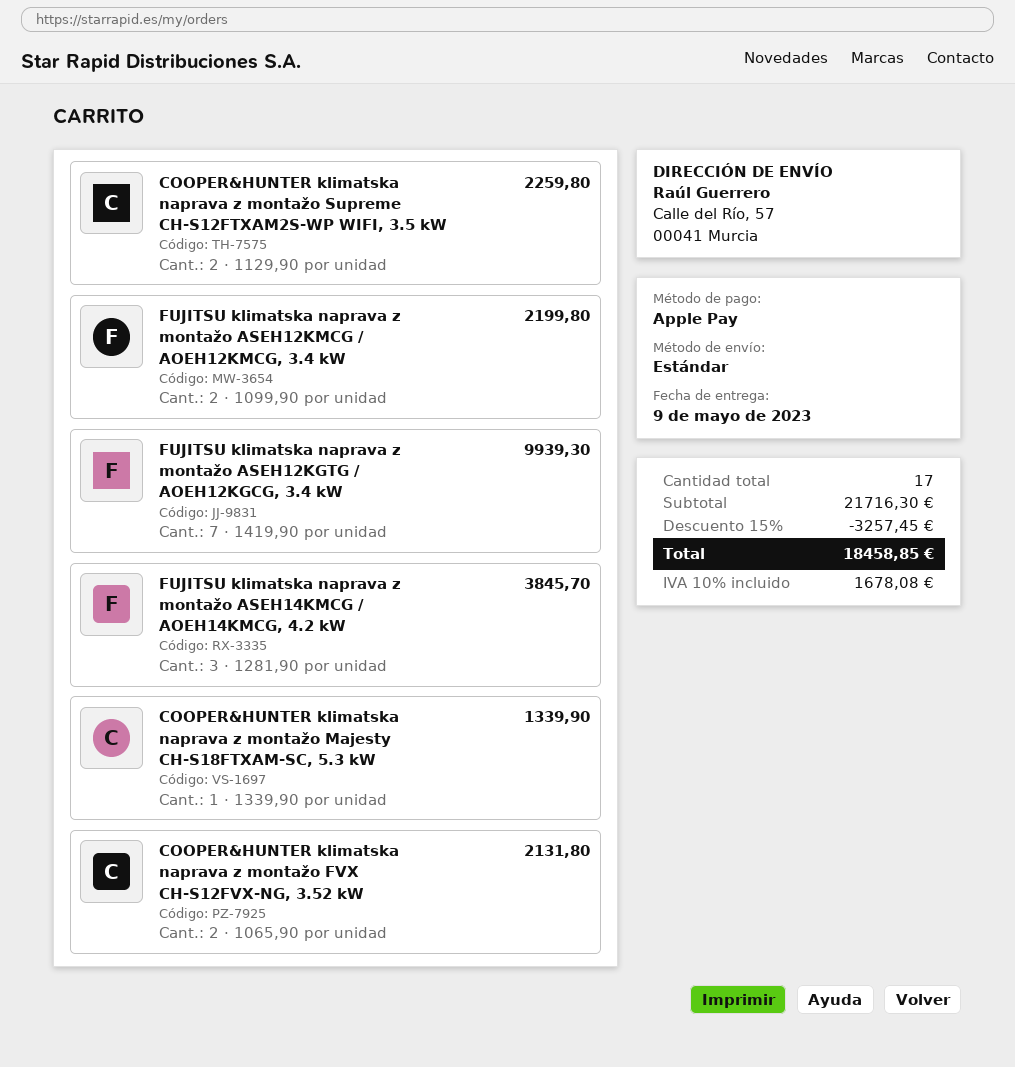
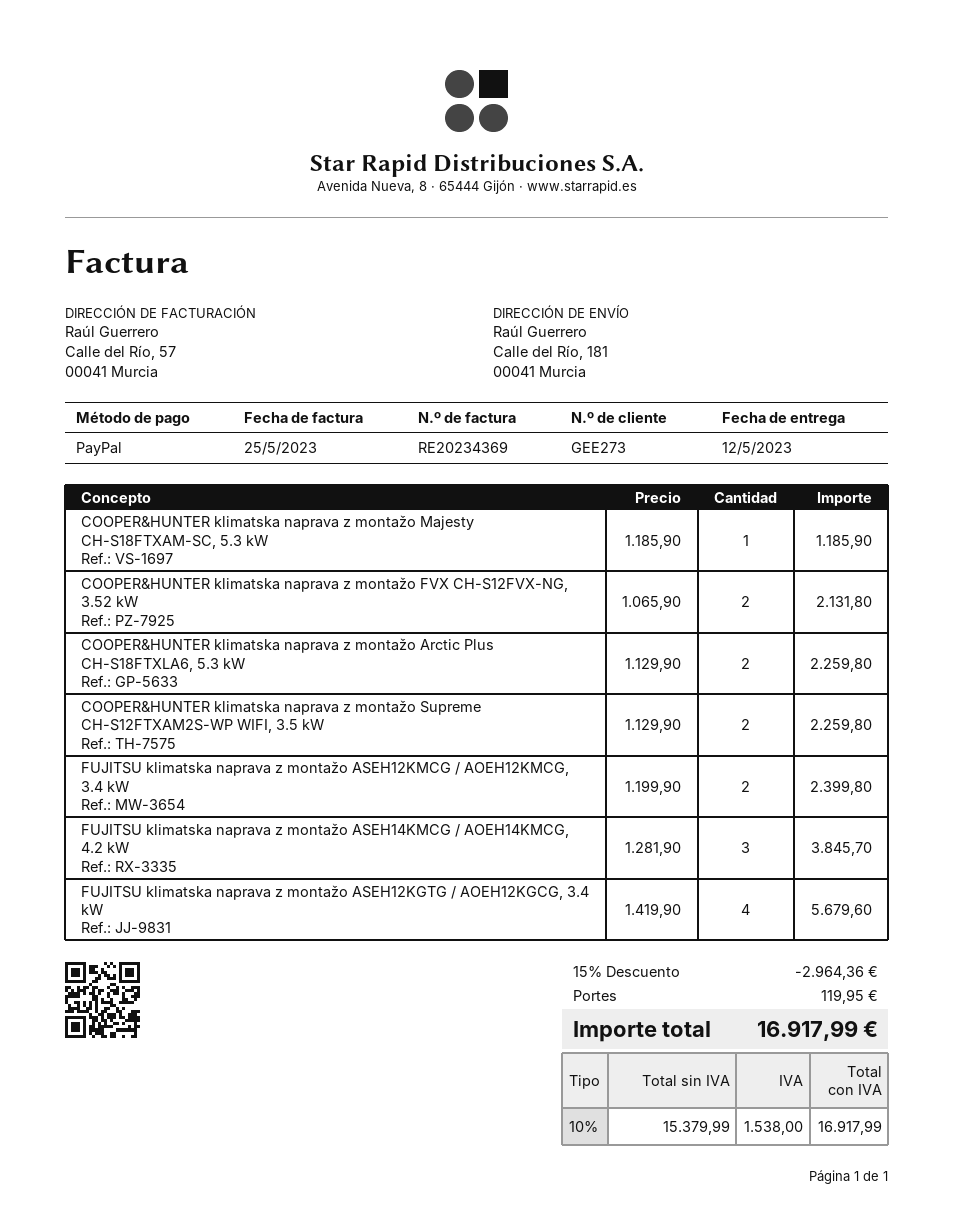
delivery date: 2023-05-09 -> 2023-05-12
payment method: Apple Pay -> PayPal
ship to: Calle del Río, 57, 00041 Murcia -> Calle del Río, 181, 00041 Murcia
FUJITSU klimatska naprava z montažo ASEH12KMCG / AOEH12KMCG, 3.4 kW: 2 x 1099.90 = 2199.80 -> 2 x 1199.90 = 2399.80
FUJITSU klimatska naprava z montažo ASEH12KGTG / AOEH12KGCG, 3.4 kW: 7 x 1419.90 = 9939.30 -> 4 x 1419.90 = 5679.60
COOPER&HUNTER klimatska naprava z montažo Majesty CH-S18FTXAM-SC, 5.3 kW: 1 x 1339.90 = 1339.90 -> 1 x 1185.90 = 1185.90
COOPER&HUNTER klimatska naprava z montažo Arctic Plus CH-S18FTXLA6, 5.3 kW: none -> 2 x 1129.90 = 2259.80
discount: 15% = 3257.45 -> 15% = 2964.36
shipping: none -> 119.95
tax: 10% = 1678.08 -> 10% = 1538.00
total: 18458.85 -> 16917.99

